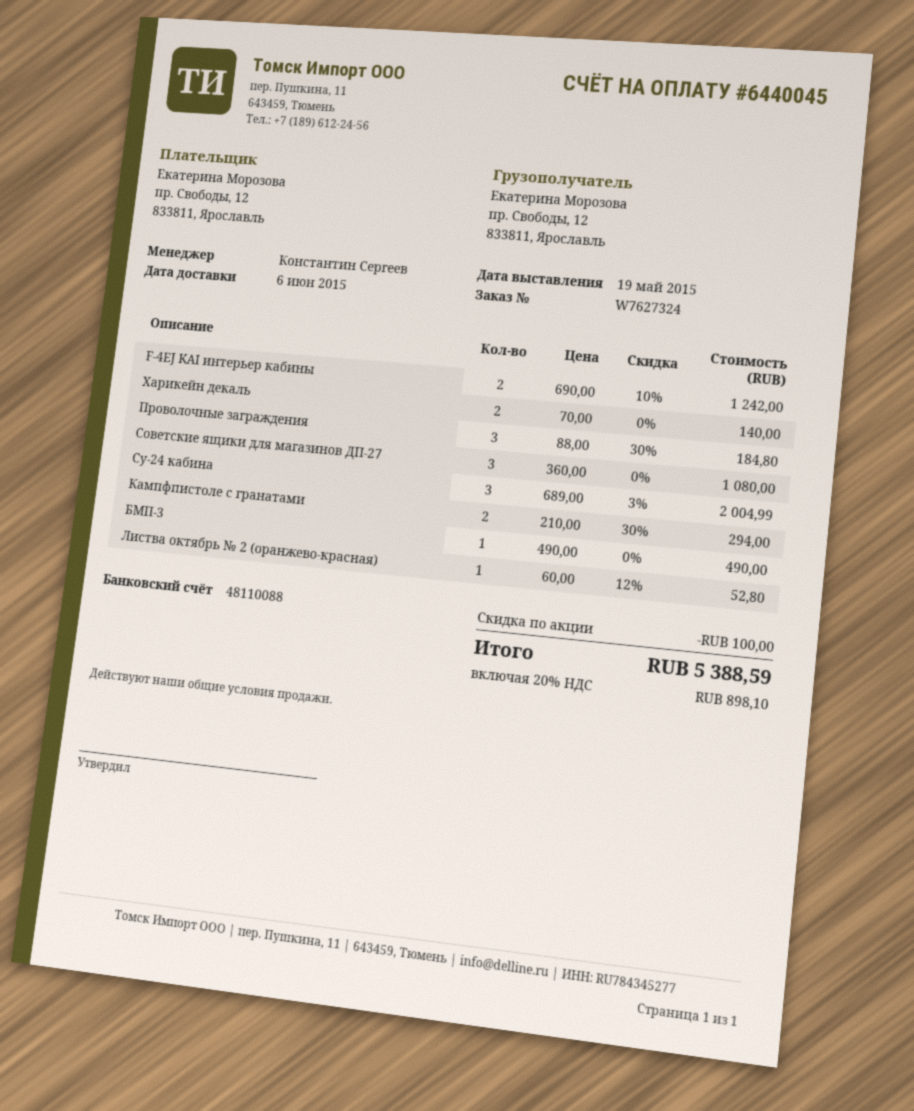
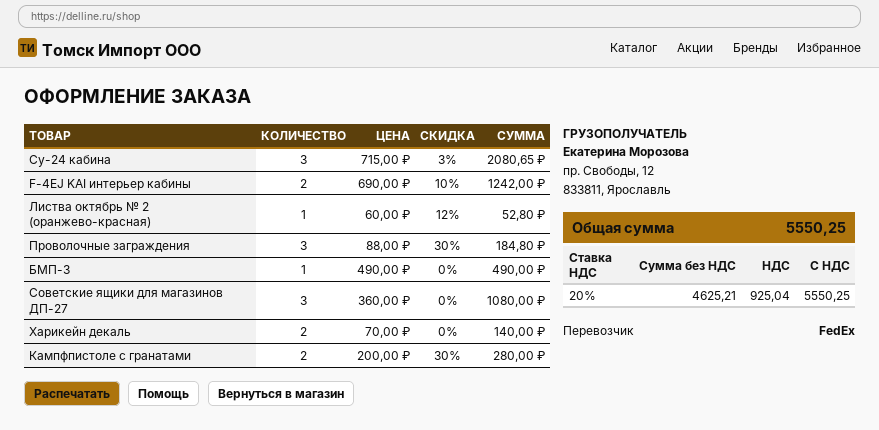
Су-24 кабина: 3 x 689.00 - 3% = 2004.99 -> 3 x 715.00 - 3% = 2080.65
Кампфпистоле с гранатами: 2 x 210.00 - 30% = 294.00 -> 2 x 200.00 - 30% = 280.00
discount: 100.00 -> none
tax: 20% = 898.10 -> 20% = 925.04
total: 5388.59 -> 5550.25

